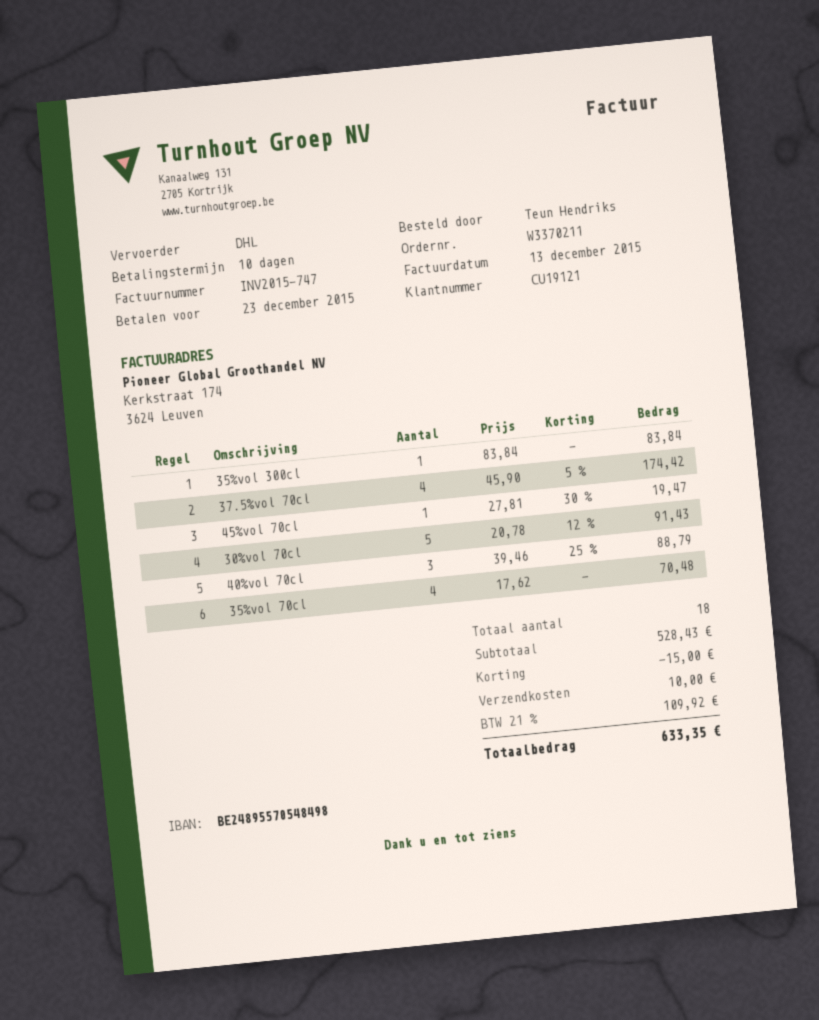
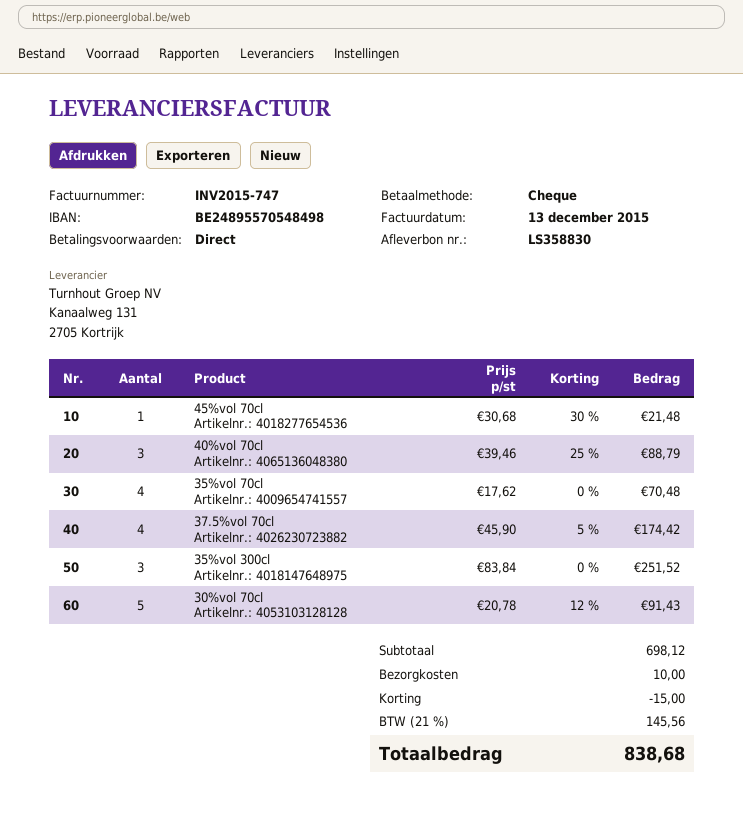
payment terms: 10 days -> on receipt
35%vol 300cl: 1 x 83.84 = 83.84 -> 3 x 83.84 = 251.52
45%vol 70cl: 1 x 27.81 - 30% = 19.47 -> 1 x 30.68 - 30% = 21.48
subtotal: 528.43 -> 698.12
tax: 21% = 109.92 -> 21% = 145.56
total: 633.35 -> 838.68

